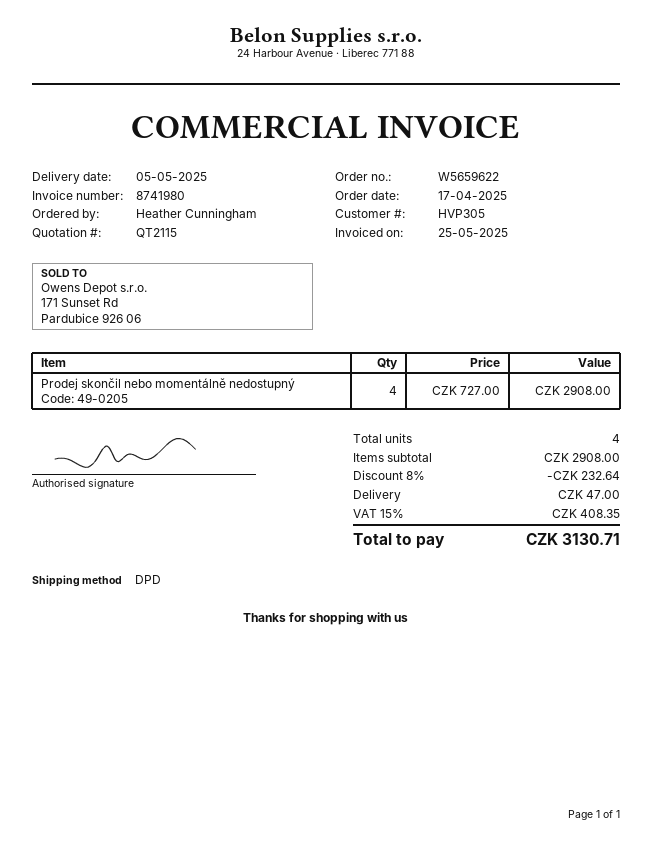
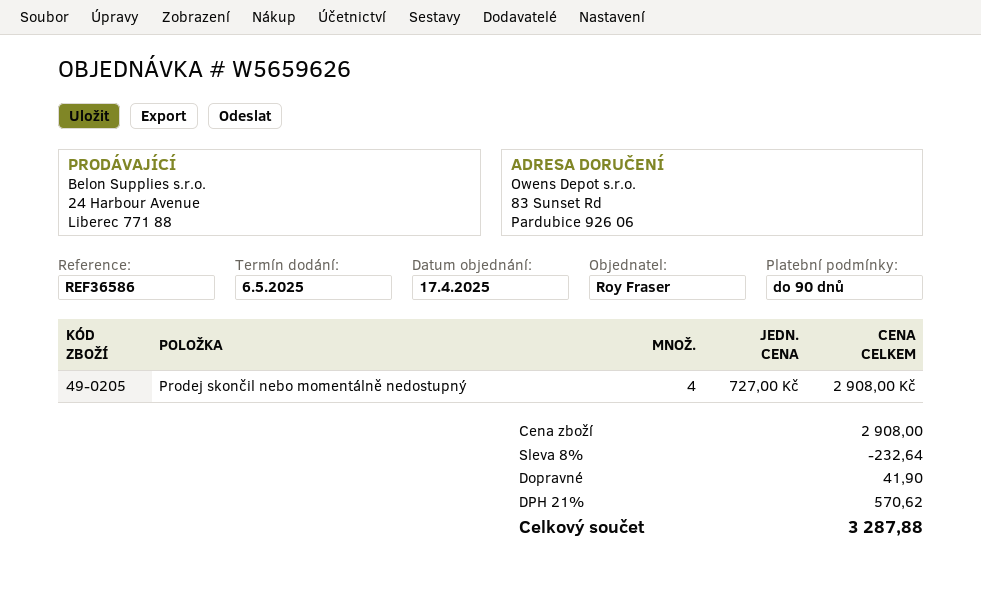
order number: W5659622 -> W5659626
delivery date: 2025-05-05 -> 2025-05-06
ordered by: Heather Cunningham -> Roy Fraser
shipping: 47.00 -> 41.90
tax: 15% = 408.35 -> 21% = 570.62
total: 3130.71 -> 3287.88

